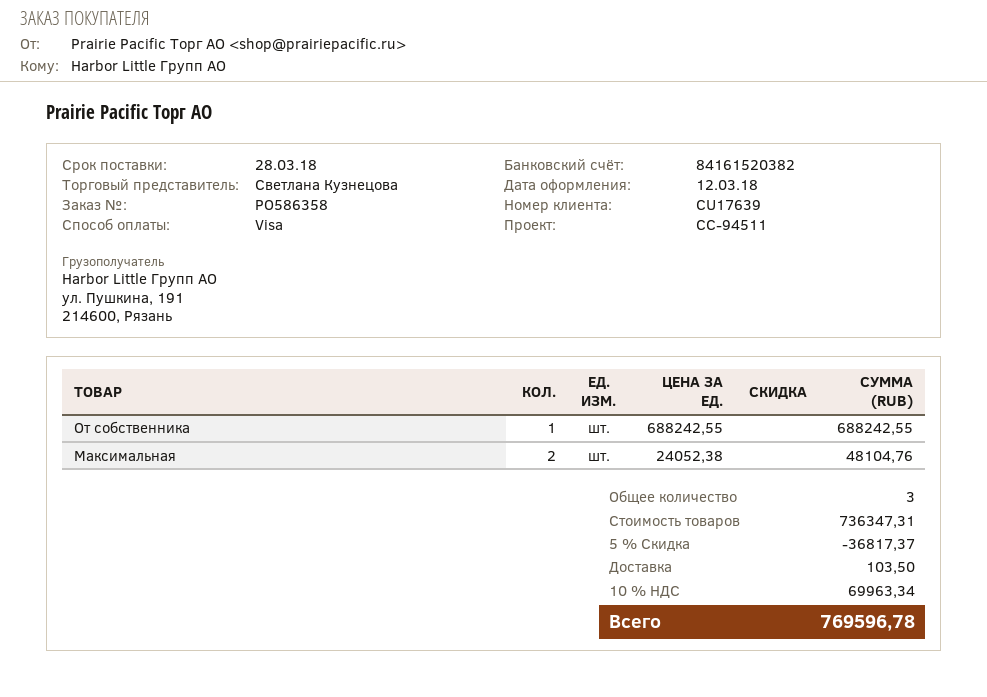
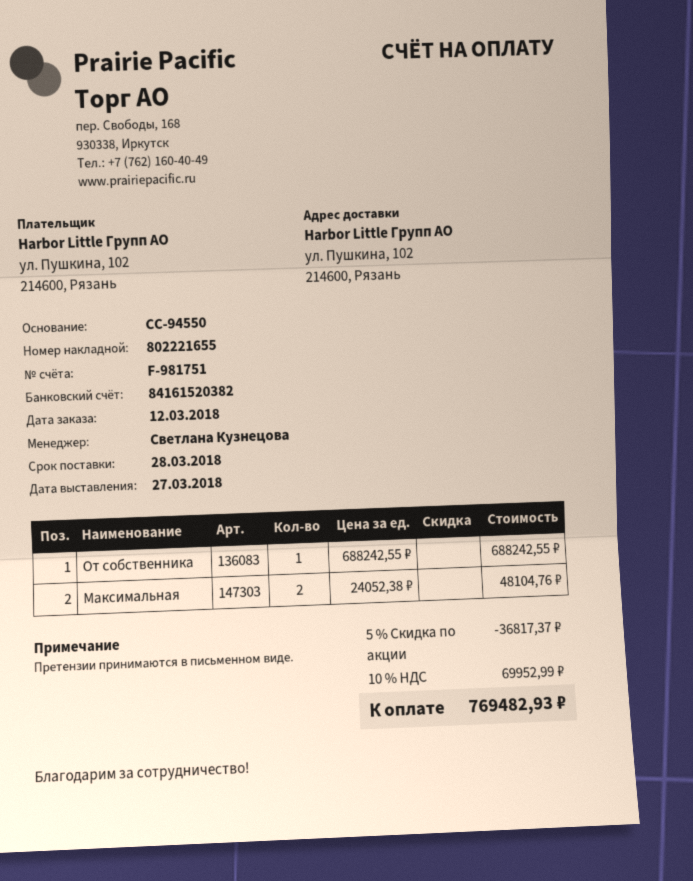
reference: CC-94511 -> CC-94550
ship to: ул. Пушкина, 191, 214600, Рязань -> ул. Пушкина, 102, 214600, Рязань
shipping: 103.50 -> none
tax: 10% = 69963.34 -> 10% = 69952.99
total: 769596.78 -> 769482.93

